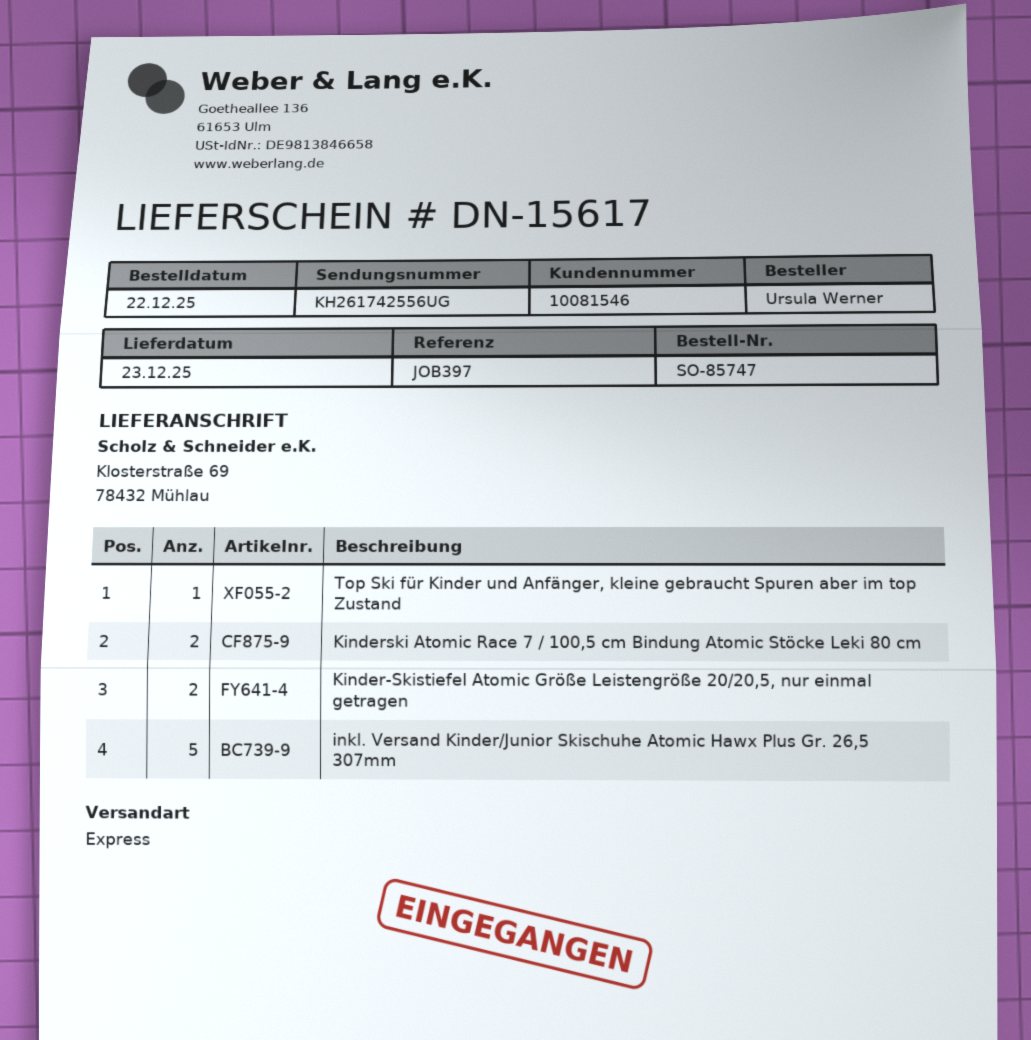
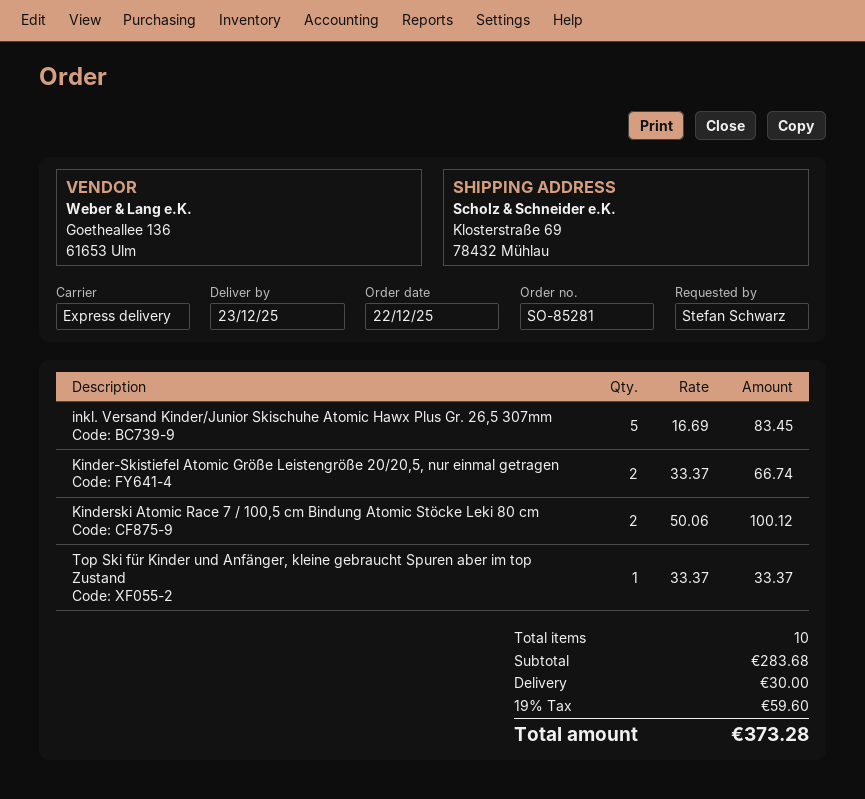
order number: SO-85747 -> SO-85281
ordered by: Ursula Werner -> Stefan Schwarz

